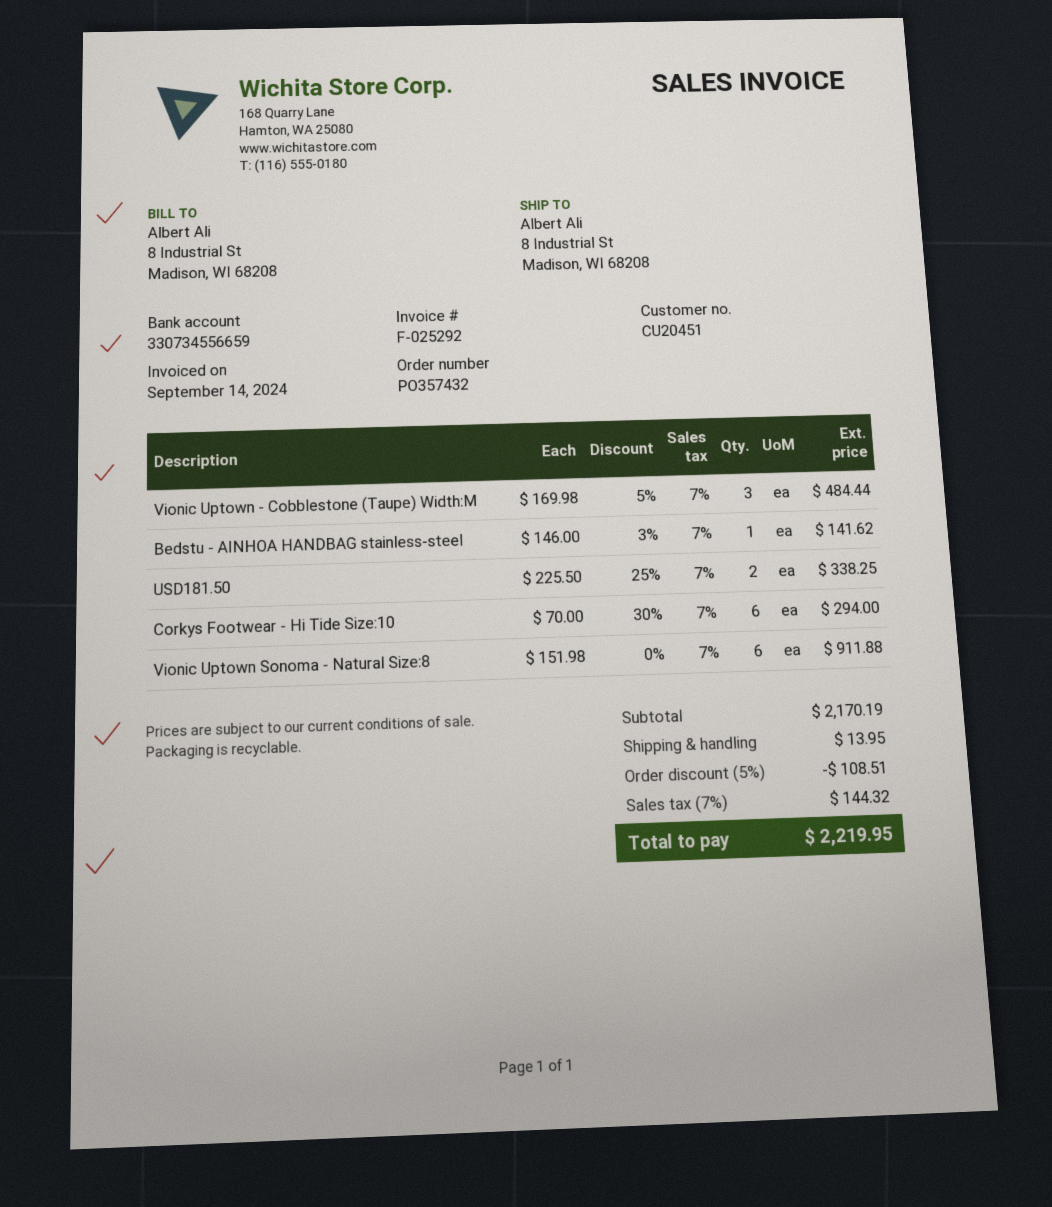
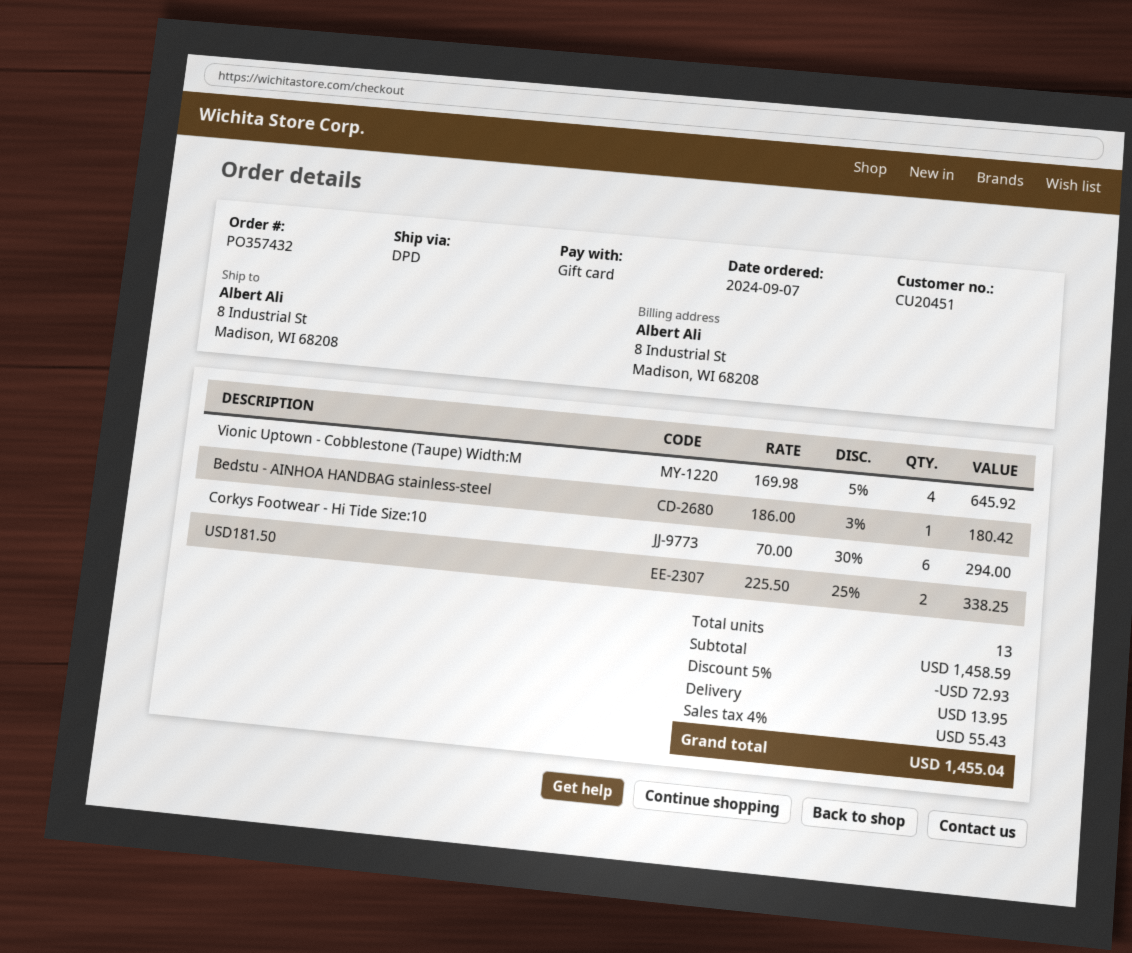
Vionic Uptown - Cobblestone (Taupe) Width:M: 3 x 169.98 - 5% = 484.44 -> 4 x 169.98 - 5% = 645.92
Bedstu - AINHOA HANDBAG stainless-steel: 1 x 146.00 - 3% = 141.62 -> 1 x 186.00 - 3% = 180.42
Vionic Uptown Sonoma - Natural Size:8: 6 x 151.98 = 911.88 -> none
subtotal: 2170.19 -> 1458.59
discount: 5% = 108.51 -> 5% = 72.93
tax: 7% = 144.32 -> 4% = 55.43
total: 2219.95 -> 1455.04

